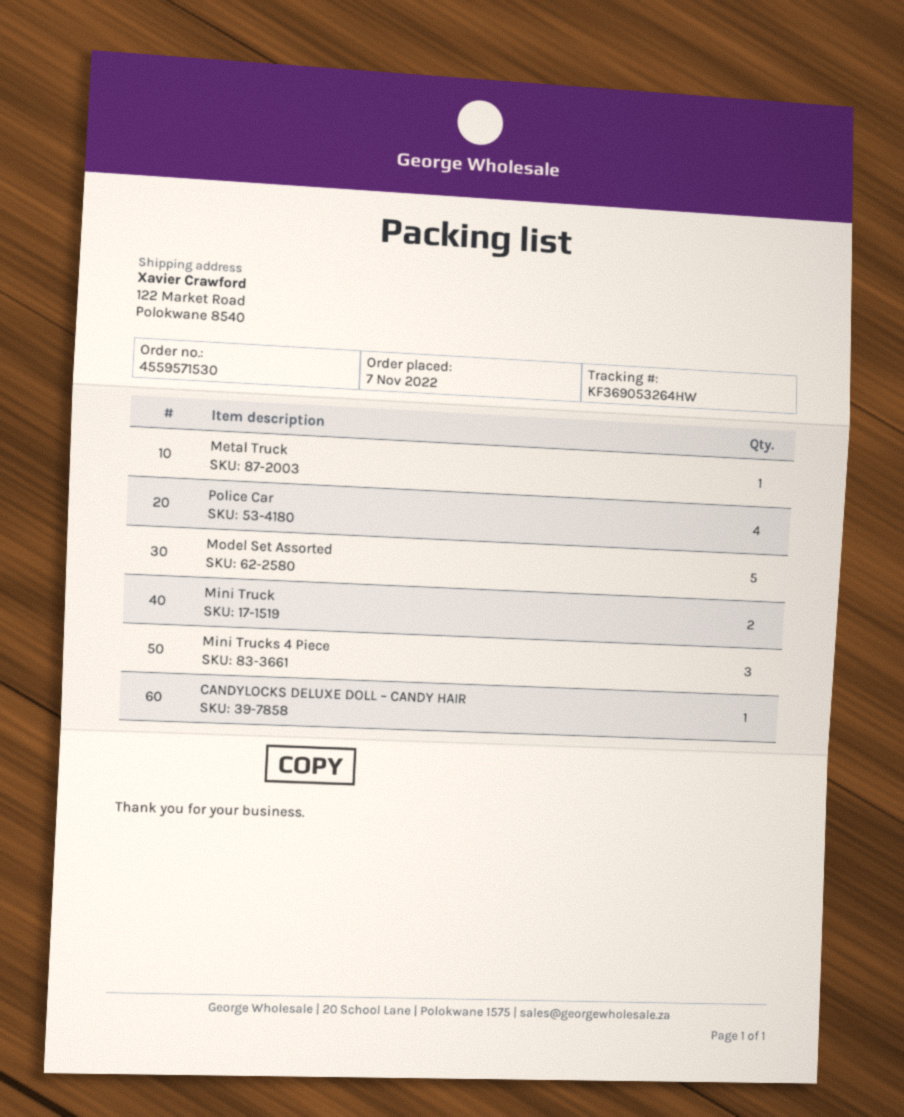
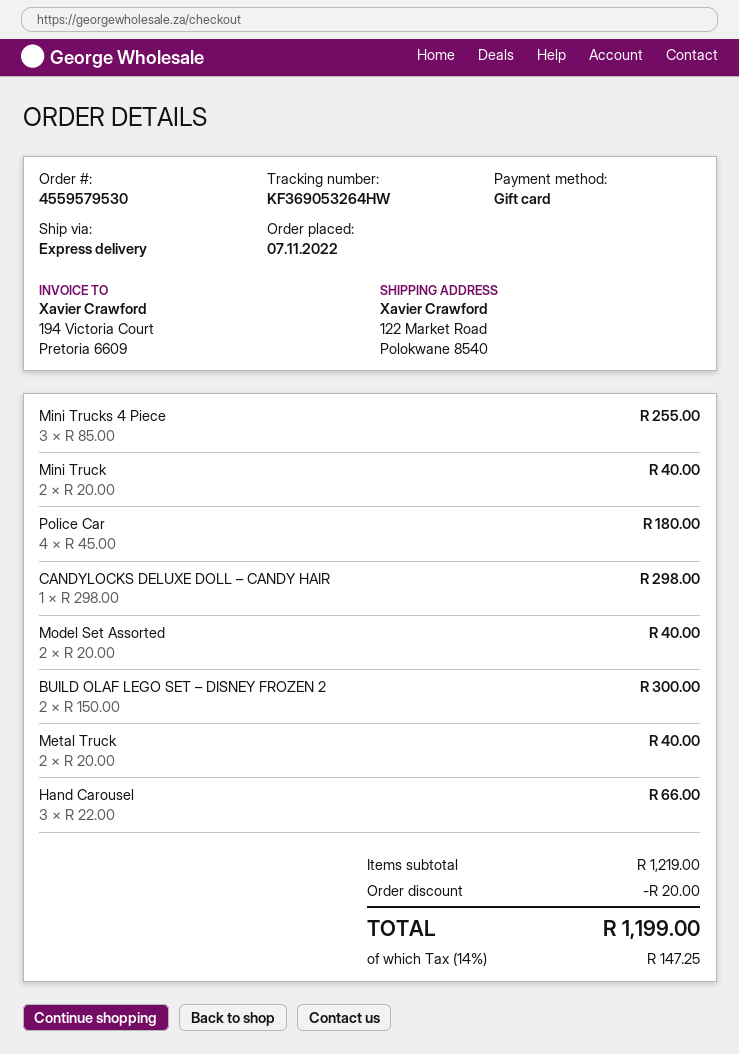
order number: 4559571530 -> 4559579530
Metal Truck: 1 -> 2
Model Set Assorted: 5 -> 2
BUILD OLAF LEGO SET – DISNEY FROZEN 2: none -> 2
Hand Carousel: none -> 3

